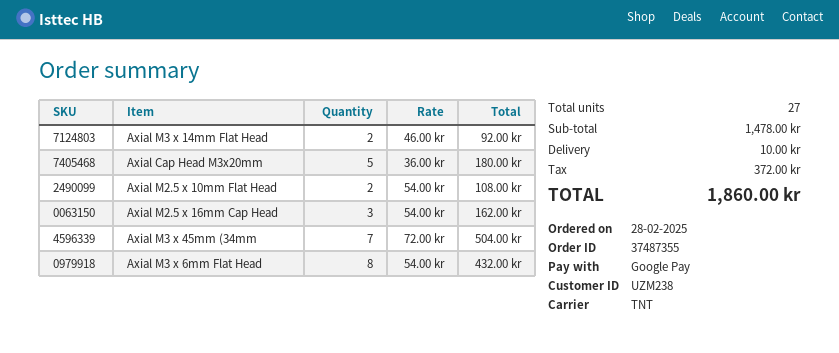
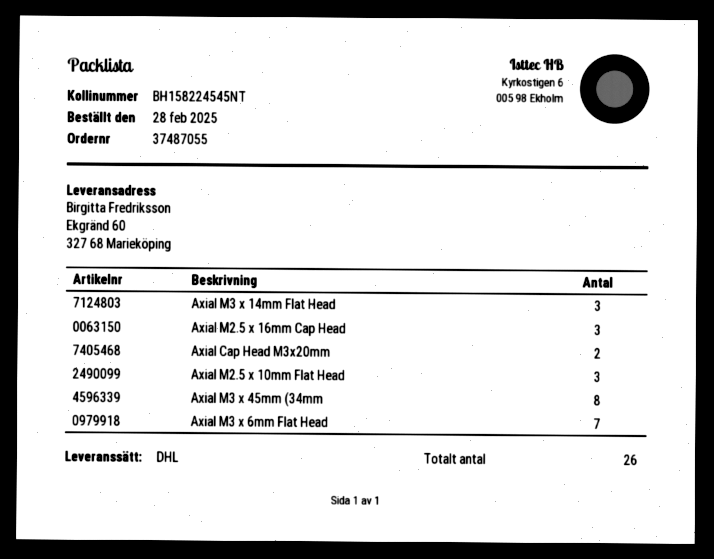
order number: 37487355 -> 37487055
shipping method: TNT -> DHL
Axial M3 x 14mm Flat Head: 2 -> 3
Axial Cap Head M3x20mm: 5 -> 2
Axial M2.5 x 10mm Flat Head: 2 -> 3
Axial M3 x 45mm (34mm: 7 -> 8
Axial M3 x 6mm Flat Head: 8 -> 7
total quantity: 27 -> 26

